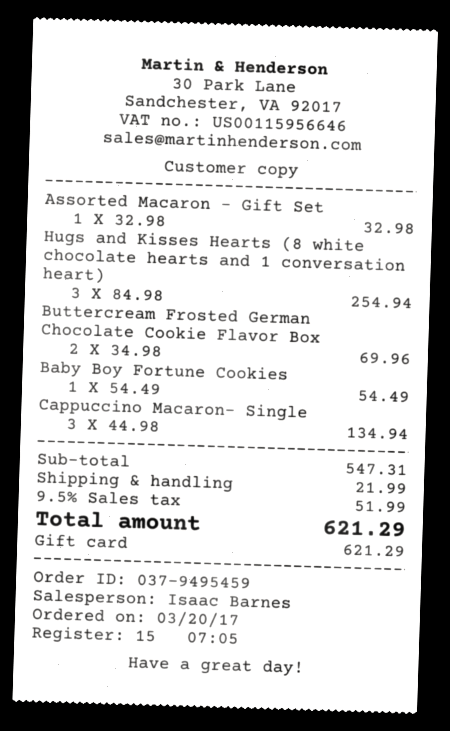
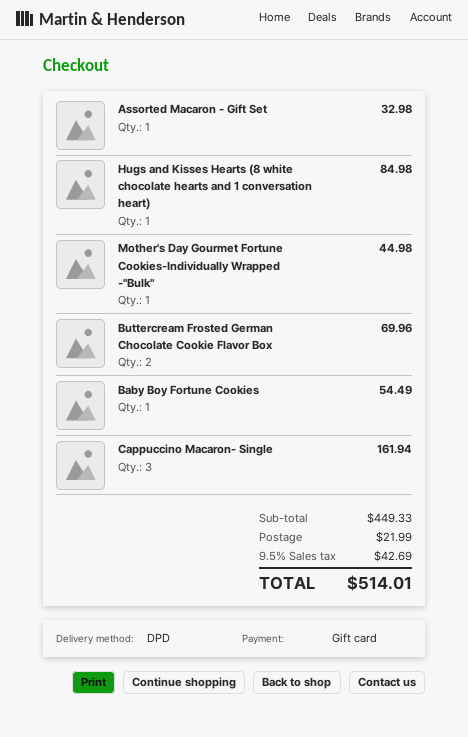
Hugs and Kisses Hearts (8 white chocolate hearts and 1 conversation heart): 3 for 254.94 -> 1 for 84.98
Cappuccino Macaron- Single: 3 for 134.94 -> 3 for 161.94
Mother's Day Gourmet Fortune Cookies-Individually Wrapped -"Bulk": none -> 1 for 44.98
subtotal: 547.31 -> 449.33
tax: 9.5% = 51.99 -> 9.5% = 42.69
total: 621.29 -> 514.01

